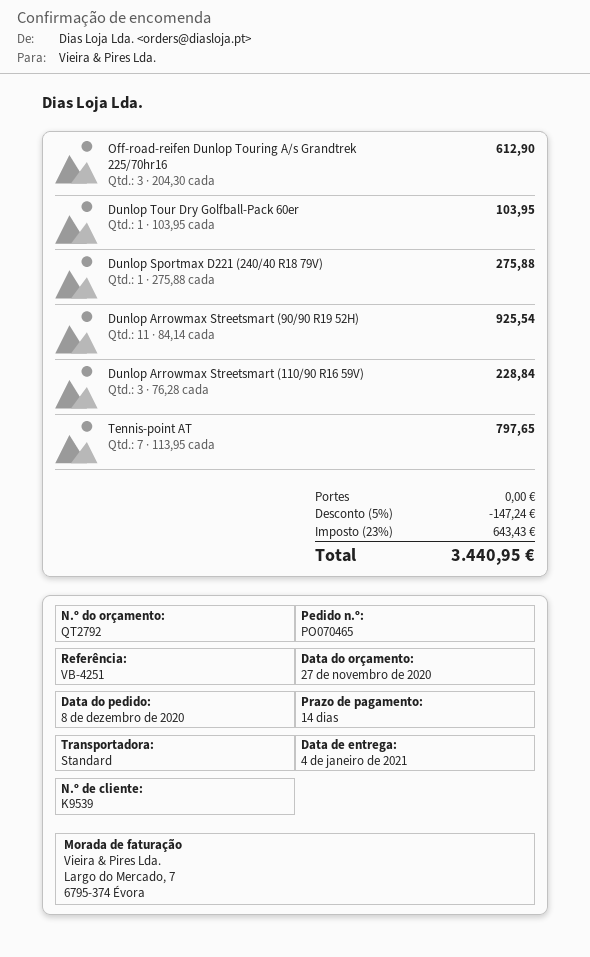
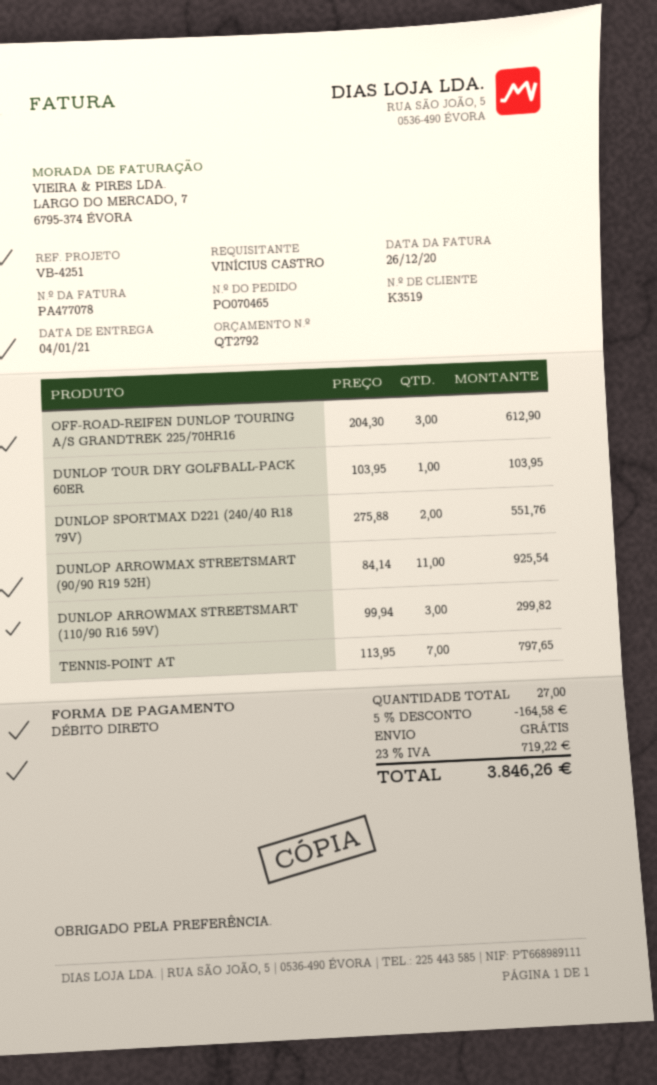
customer number: K9539 -> K3519
Dunlop Sportmax D221 (240/40 R18 79V): 1 x 275.88 = 275.88 -> 2 x 275.88 = 551.76
Dunlop Arrowmax Streetsmart (110/90 R16 59V): 3 x 76.28 = 228.84 -> 3 x 99.94 = 299.82
discount: 5% = 147.24 -> 5% = 164.58
tax: 23% = 643.43 -> 23% = 719.22
total: 3440.95 -> 3846.26

